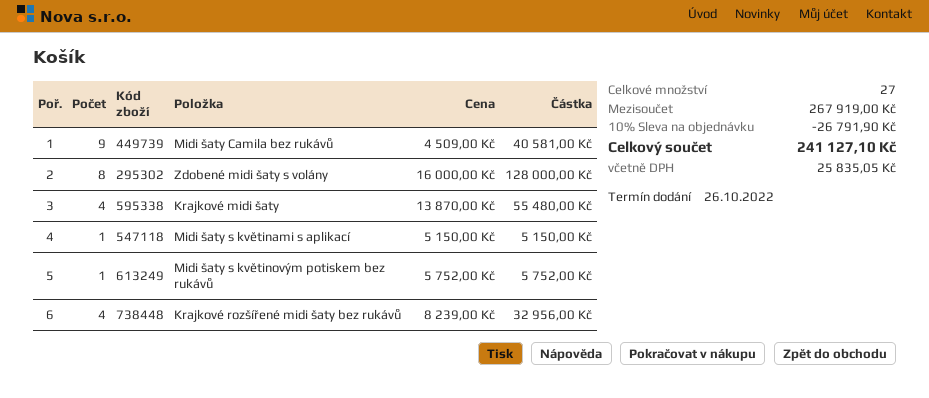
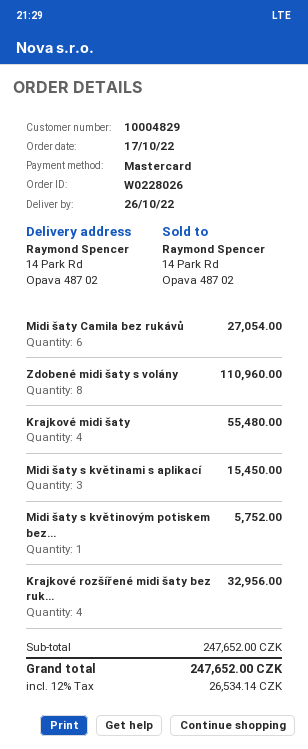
Midi šaty Camila bez rukávů: 9 for 40581.00 -> 6 for 27054.00
Zdobené midi šaty s volány: 8 for 128000.00 -> 8 for 110960.00
Midi šaty s květinami s aplikací: 1 for 5150.00 -> 3 for 15450.00
subtotal: 267919.00 -> 247652.00
discount: 10% = 26791.90 -> none
tax: 25835.05 -> 26534.14
total: 241127.10 -> 247652.00

